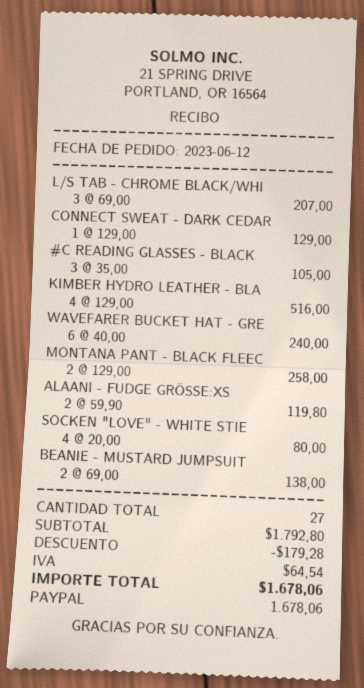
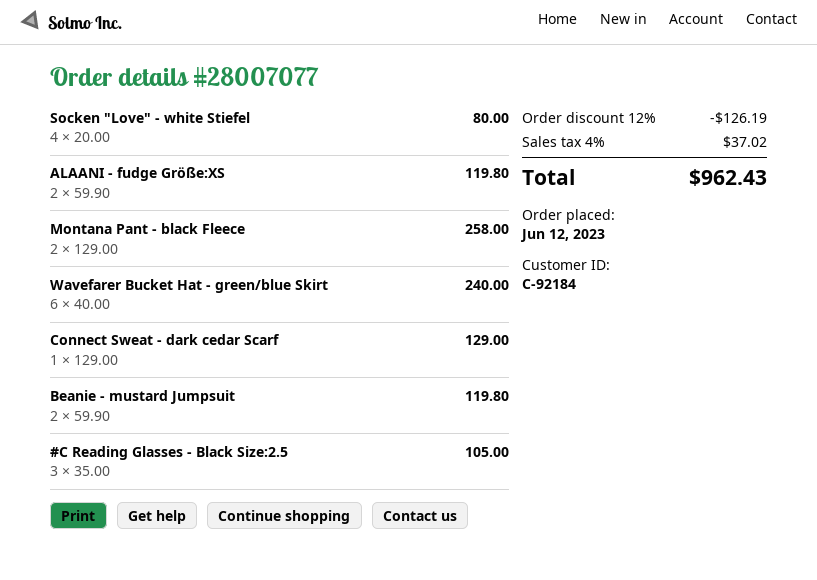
L/S TAB - CHROME BLACK/WHI: 3 x 69.00 = 207.00 -> none
KIMBER HYDRO LEATHER - BLA: 4 x 129.00 = 516.00 -> none
BEANIE - MUSTARD JUMPSUIT: 2 x 69.00 = 138.00 -> 2 x 59.90 = 119.80
discount: 179.28 -> 126.19
tax: 64.54 -> 37.02
total: 1678.06 -> 962.43

